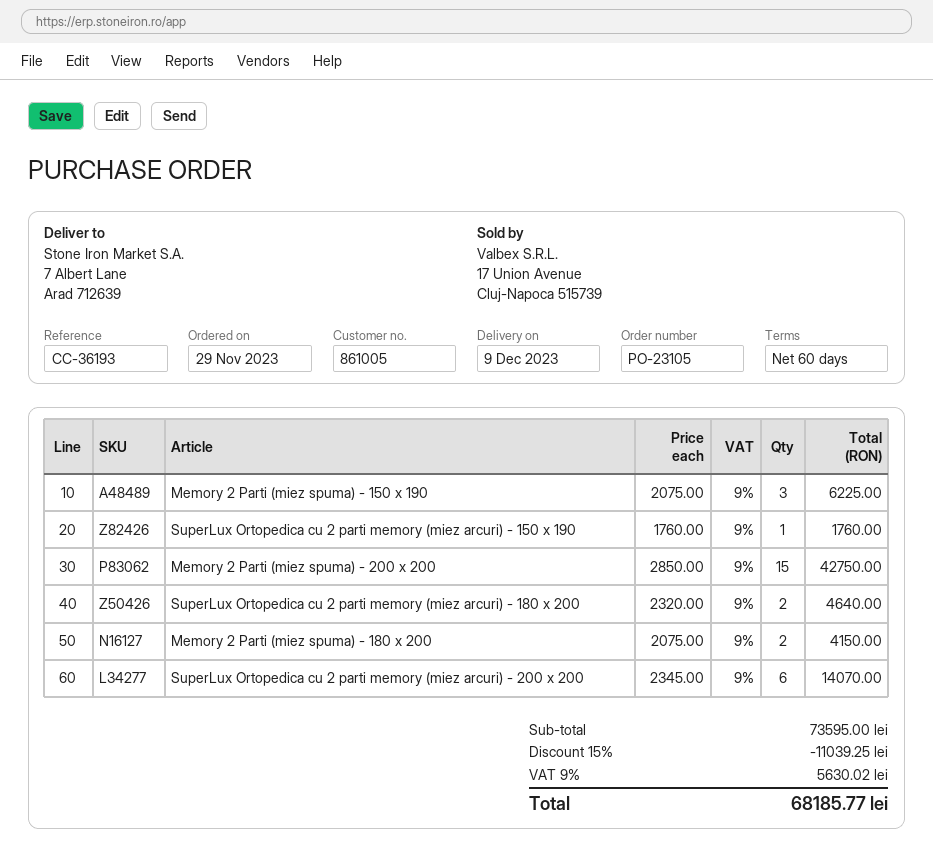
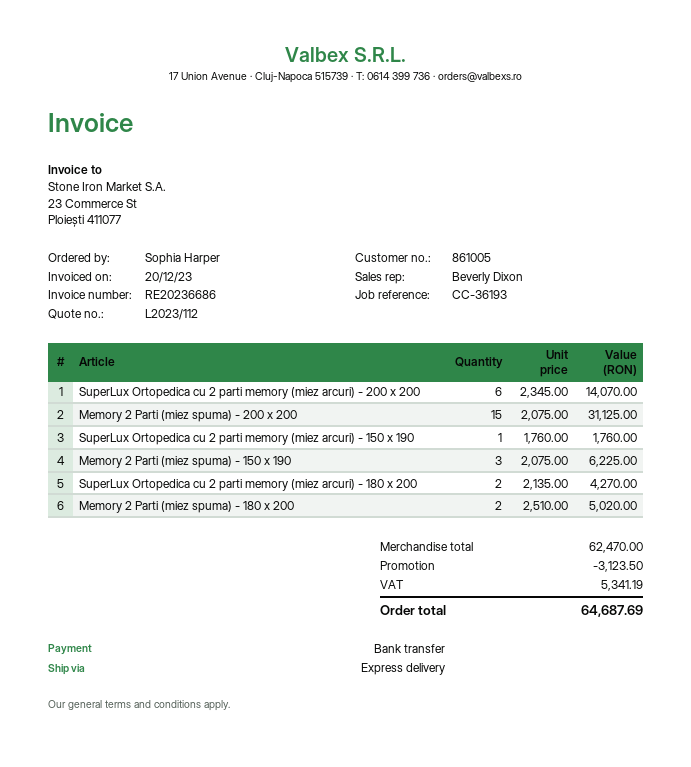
Memory 2 Parti (miez spuma) - 200 x 200: 15 x 2850.00 = 42750.00 -> 15 x 2075.00 = 31125.00
SuperLux Ortopedica cu 2 parti memory (miez arcuri) - 180 x 200: 2 x 2320.00 = 4640.00 -> 2 x 2135.00 = 4270.00
Memory 2 Parti (miez spuma) - 180 x 200: 2 x 2075.00 = 4150.00 -> 2 x 2510.00 = 5020.00
subtotal: 73595.00 -> 62470.00
discount: 11039.25 -> 3123.50
tax: 5630.02 -> 5341.19
total: 68185.77 -> 64687.69

